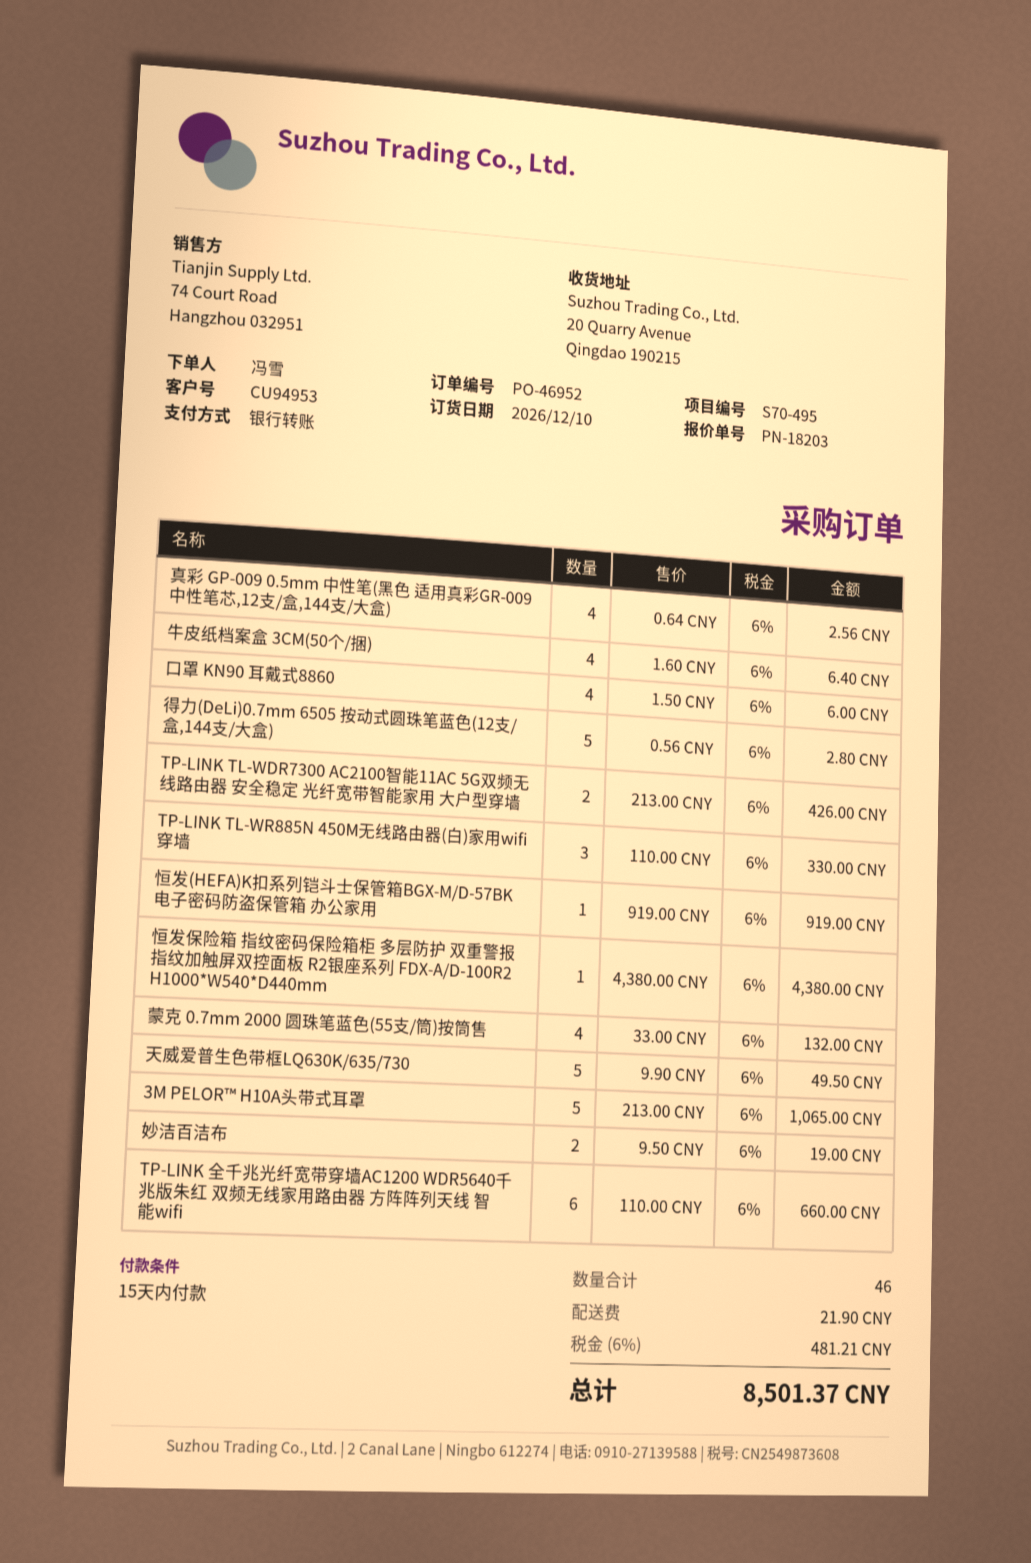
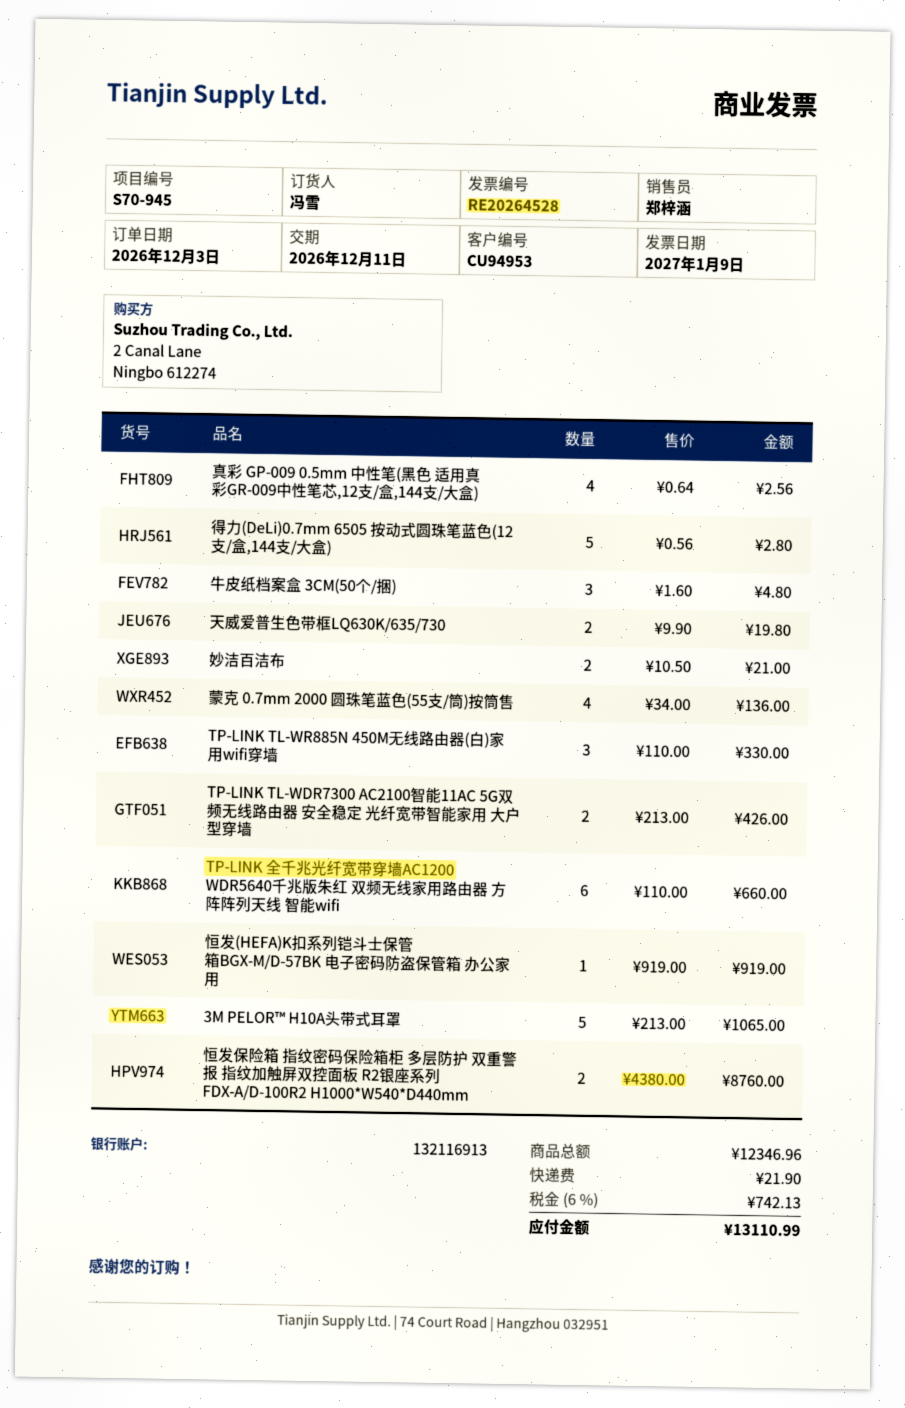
order date: 2026-12-10 -> 2026-12-03
reference: S70-495 -> S70-945
牛皮纸档案盒 3CM(50个/捆): 4 x 1.60 = 6.40 -> 3 x 1.60 = 4.80
口罩 KN90 耳戴式8860: 4 x 1.50 = 6.00 -> none
恒发保险箱 指纹密码保险箱柜 多层防护 双重警报 指纹加触屏双控面板 R2银座系列 FDX-A/D-100R2 H1000*W540*D440mm: 1 x 4380.00 = 4380.00 -> 2 x 4380.00 = 8760.00
蒙克 0.7mm 2000 圆珠笔蓝色(55支/筒)按筒售: 4 x 33.00 = 132.00 -> 4 x 34.00 = 136.00
天威爱普生色带框LQ630K/635/730: 5 x 9.90 = 49.50 -> 2 x 9.90 = 19.80
妙洁百洁布: 2 x 9.50 = 19.00 -> 2 x 10.50 = 21.00
tax: 6% = 481.21 -> 6% = 742.13
total: 8501.37 -> 13110.99

